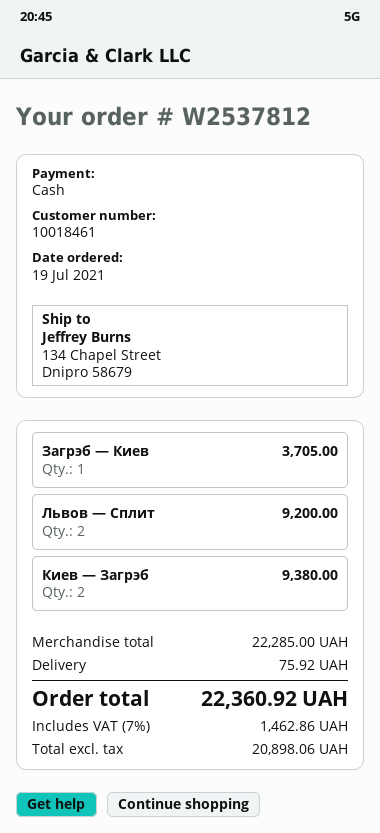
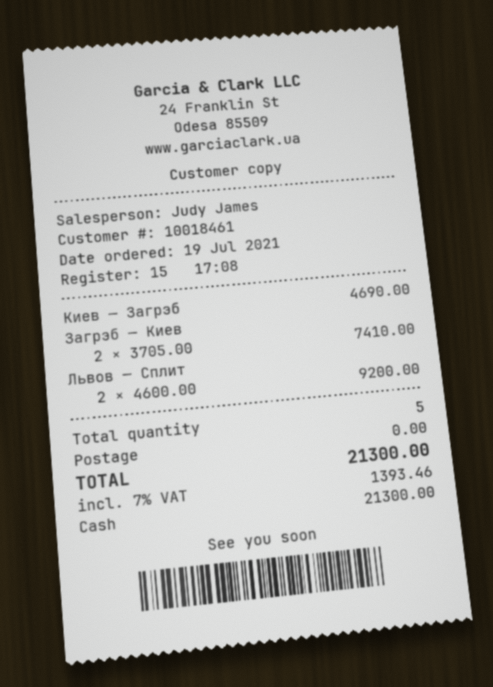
Загрэб — Киев: 1 for 3705.00 -> 2 for 7410.00
Киев — Загрэб: 2 for 9380.00 -> 1 for 4690.00
shipping: 75.92 -> 0.00
tax: 7% = 1462.86 -> 7% = 1393.46
total: 22360.92 -> 21300.00

